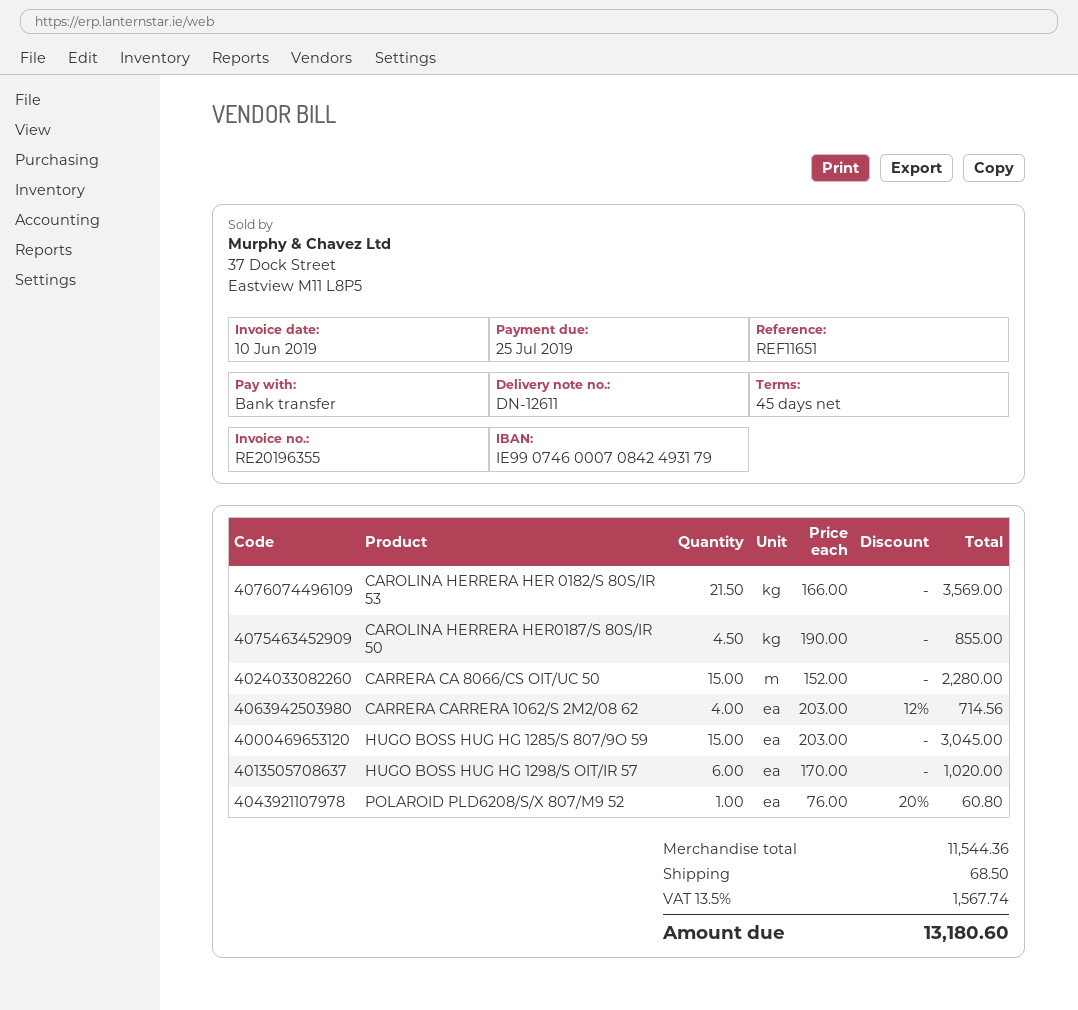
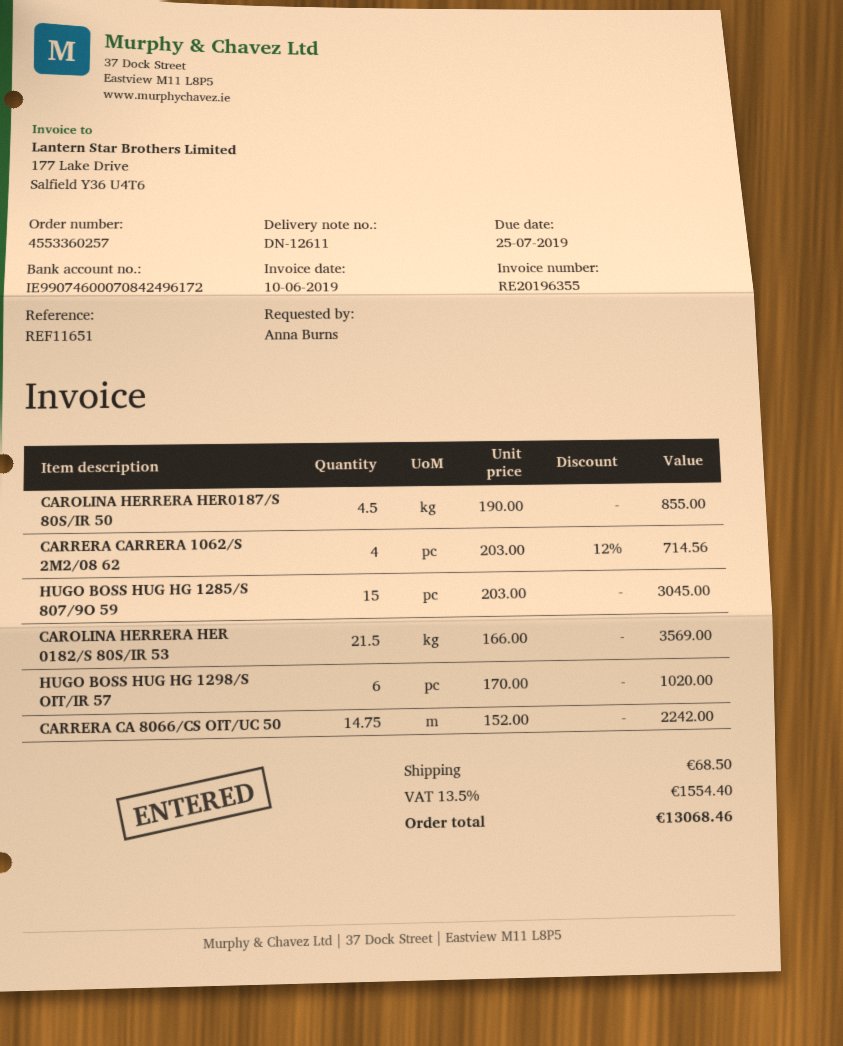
bank account: IE99074600070842493179 -> IE99074600070842496172
CARRERA CA 8066/CS OIT/UC 50: 15 x 152.00 = 2280.00 -> 14.75 x 152.00 = 2242.00
POLAROID PLD6208/S/X 807/M9 52: 1 x 76.00 - 20% = 60.80 -> none
tax: 13.5% = 1567.74 -> 13.5% = 1554.40
total: 13180.60 -> 13068.46

